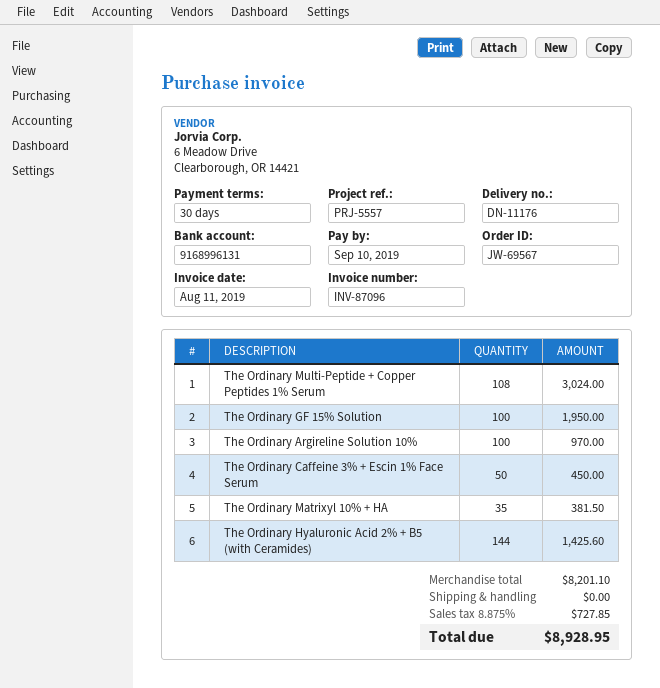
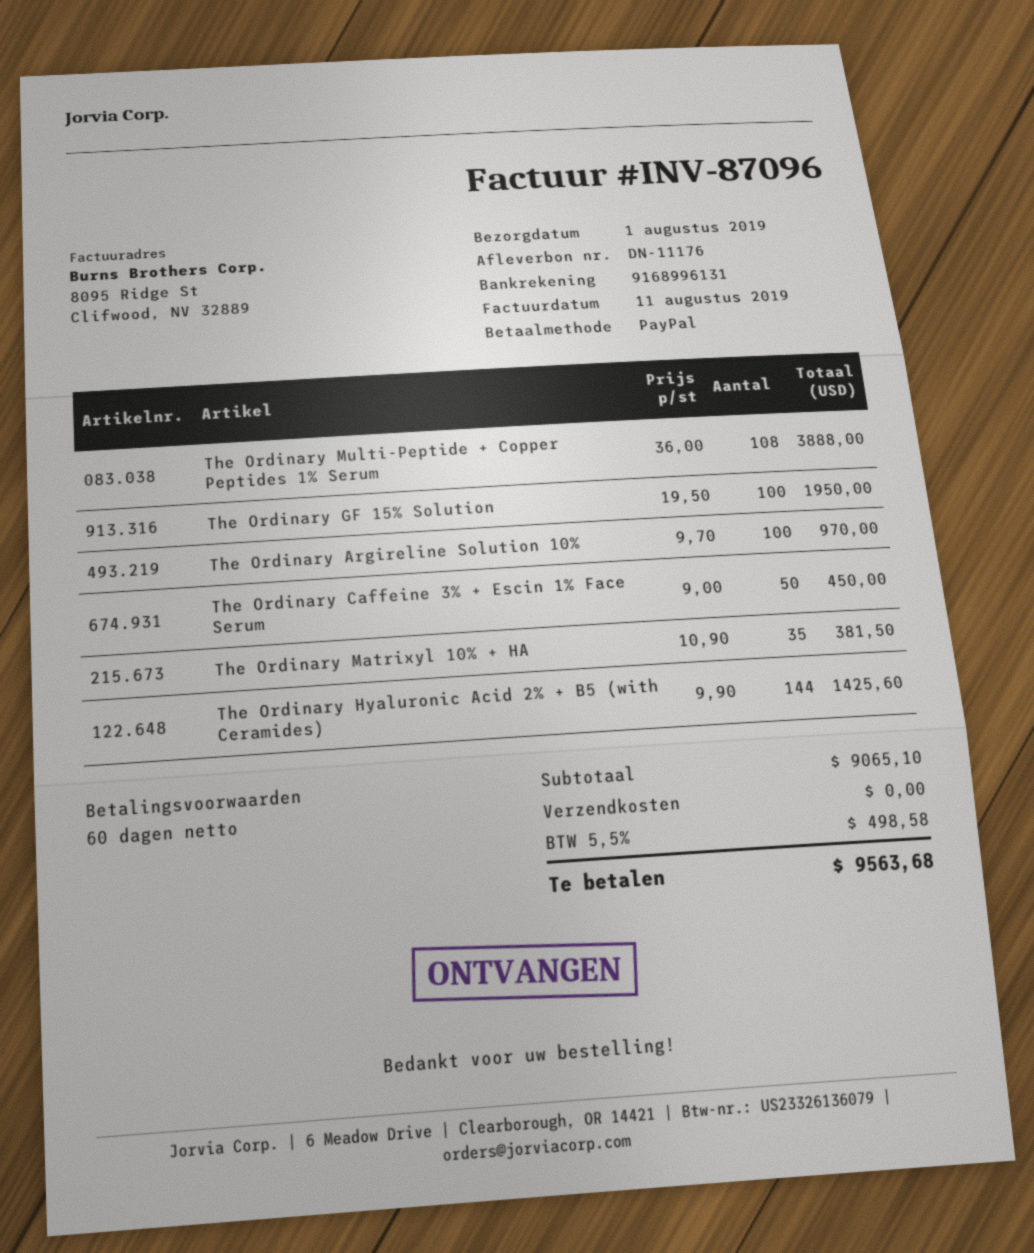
payment terms: 30 days -> 60 days
The Ordinary Multi-Peptide + Copper Peptides 1% Serum: 108 for 3024.00 -> 108 for 3888.00
subtotal: 8201.10 -> 9065.10
tax: 8.875% = 727.85 -> 5.5% = 498.58
total: 8928.95 -> 9563.68

